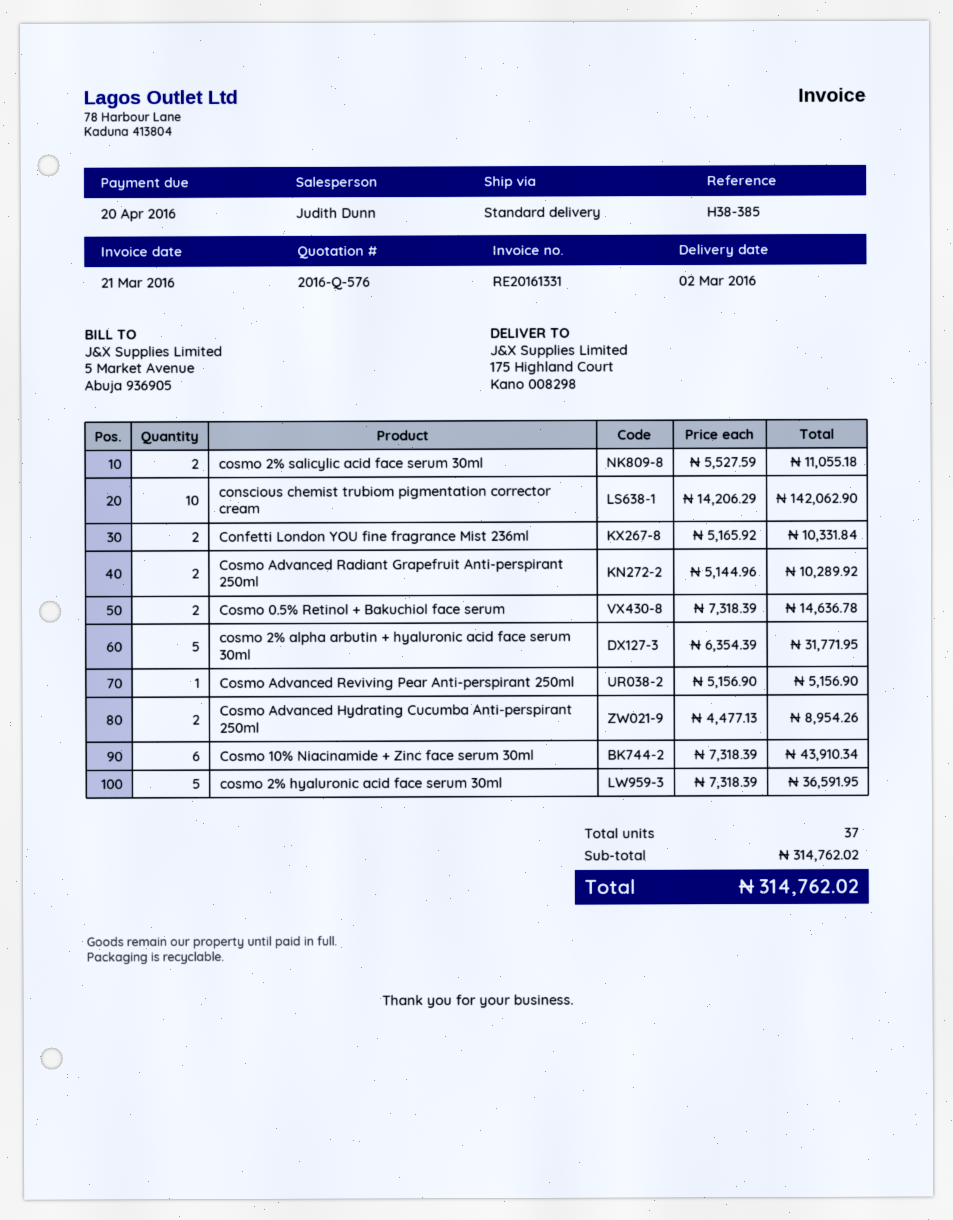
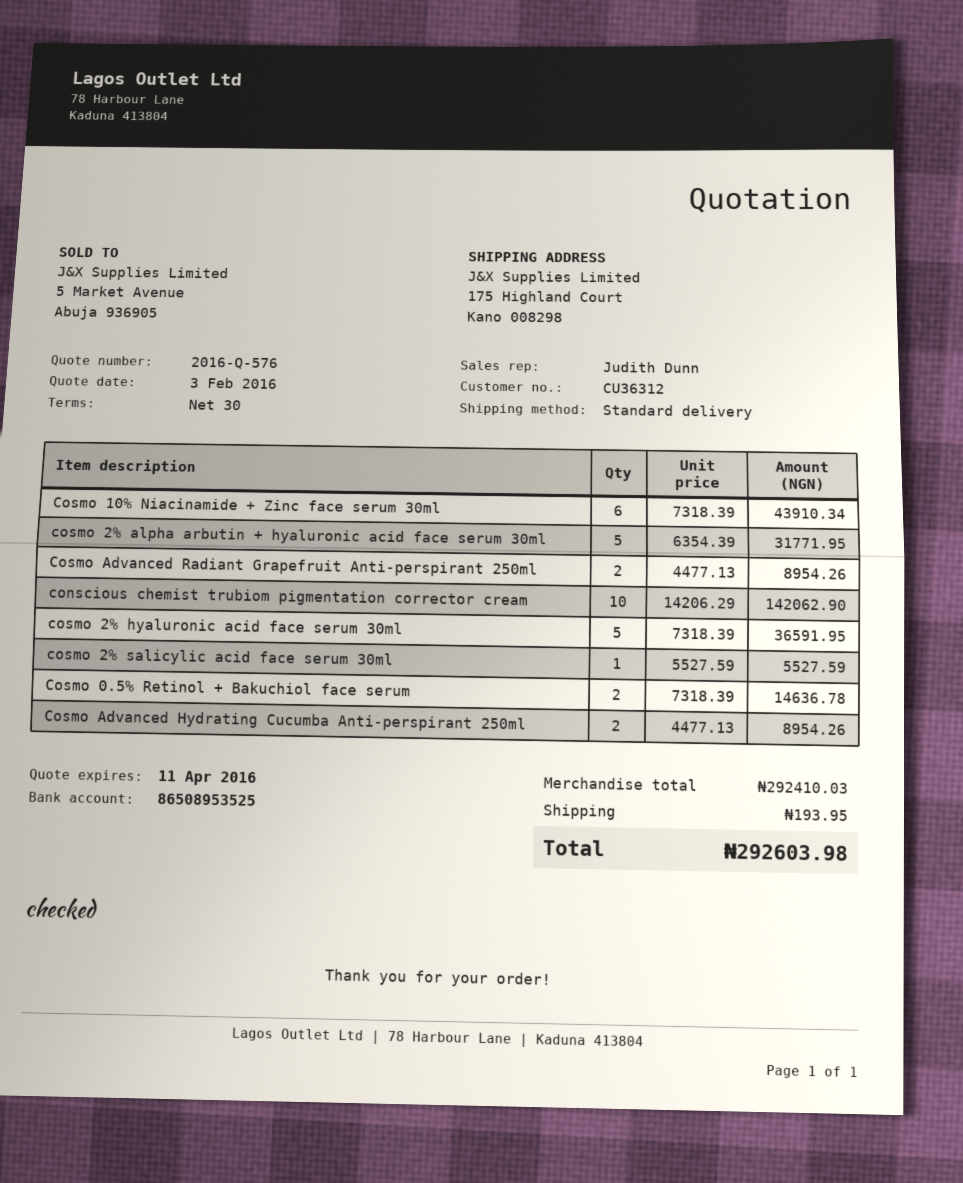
cosmo 2% salicylic acid face serum 30ml: 2 x 5527.59 = 11055.18 -> 1 x 5527.59 = 5527.59
Confetti London YOU fine fragrance Mist 236ml: 2 x 5165.92 = 10331.84 -> none
Cosmo Advanced Radiant Grapefruit Anti-perspirant 250ml: 2 x 5144.96 = 10289.92 -> 2 x 4477.13 = 8954.26
Cosmo Advanced Reviving Pear Anti-perspirant 250ml: 1 x 5156.90 = 5156.90 -> none
subtotal: 314762.02 -> 292410.03
shipping: none -> 193.95
total: 314762.02 -> 292603.98

